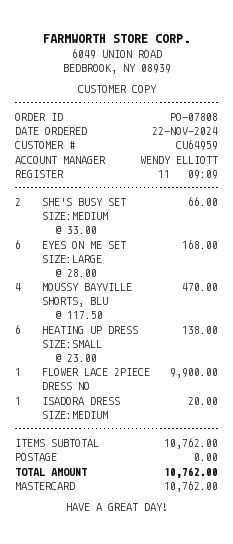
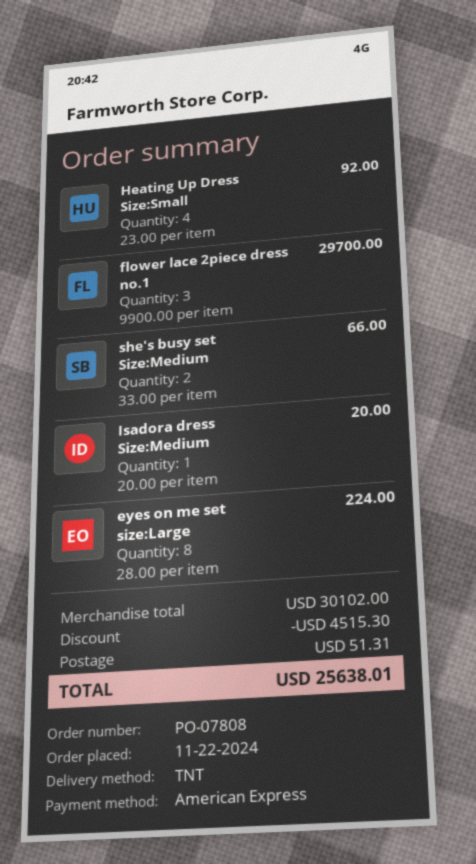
payment method: Mastercard -> American Express
EYES ON ME SET SIZE:LARGE: 6 x 28.00 = 168.00 -> 8 x 28.00 = 224.00
MOUSSY BAYVILLE SHORTS, BLU: 4 x 117.50 = 470.00 -> none
HEATING UP DRESS SIZE:SMALL: 6 x 23.00 = 138.00 -> 4 x 23.00 = 92.00
FLOWER LACE 2PIECE DRESS NO: 1 x 9900.00 = 9900.00 -> 3 x 9900.00 = 29700.00
subtotal: 10762.00 -> 30102.00
discount: none -> 4515.30
shipping: 0.00 -> 51.31
total: 10762.00 -> 25638.01

